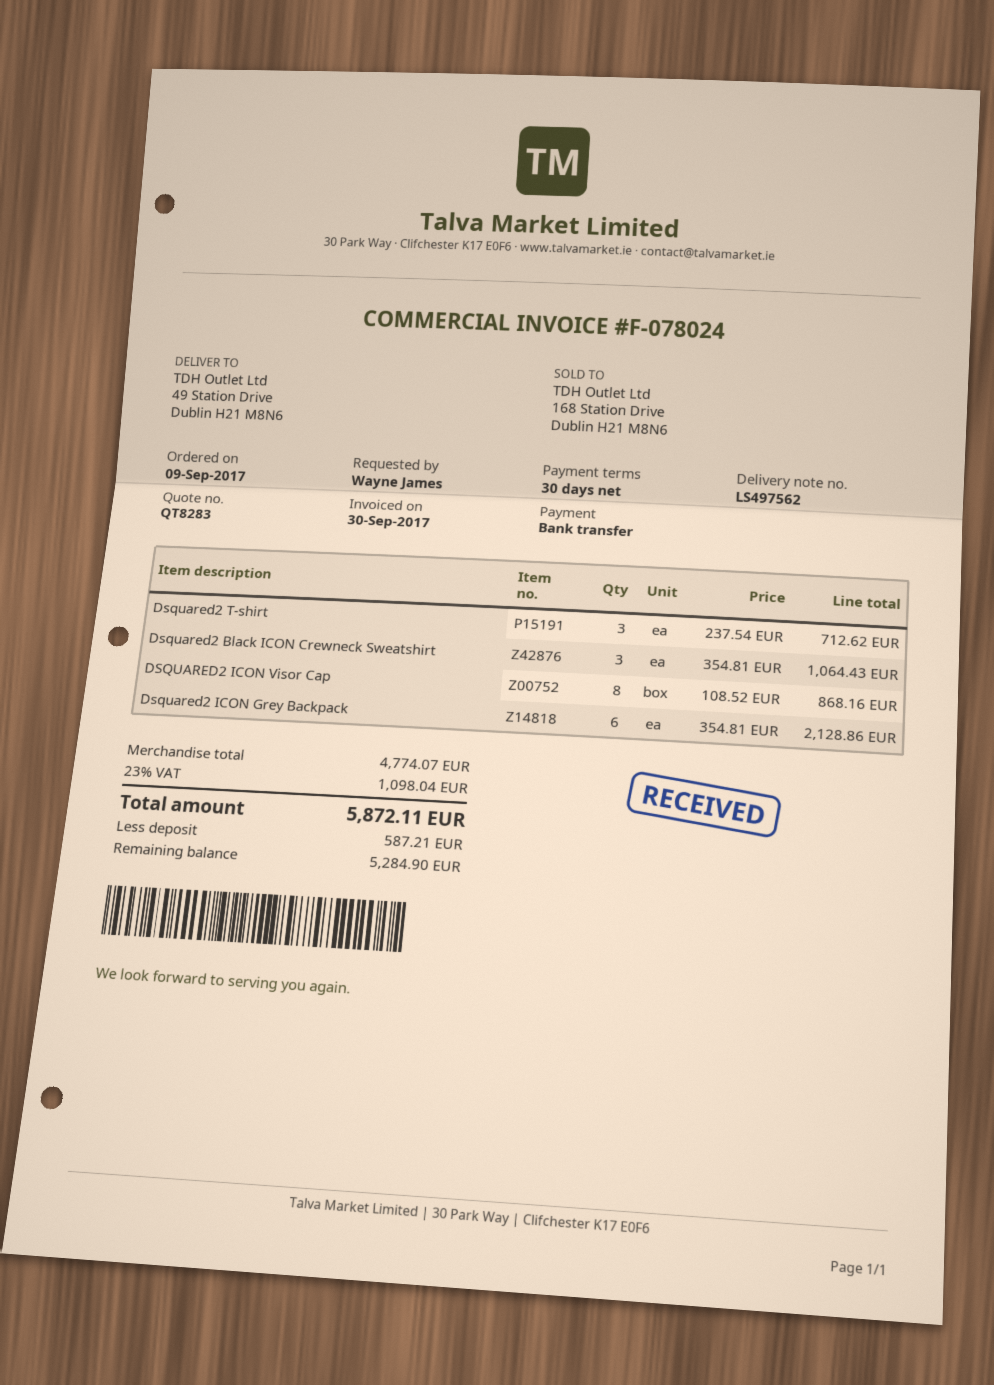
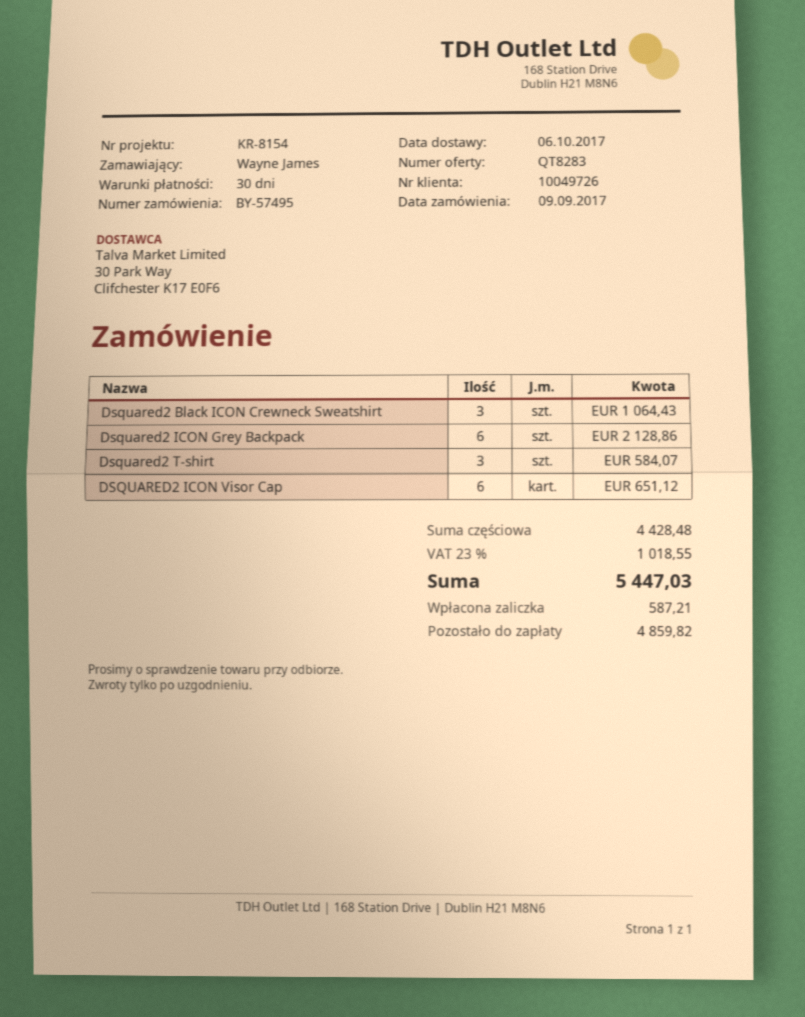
Dsquared2 T-shirt: 3 for 712.62 -> 3 for 584.07
DSQUARED2 ICON Visor Cap: 8 for 868.16 -> 6 for 651.12
subtotal: 4774.07 -> 4428.48
tax: 23% = 1098.04 -> 23% = 1018.55
total: 5872.11 -> 5447.03
balance: 5284.90 -> 4859.82

